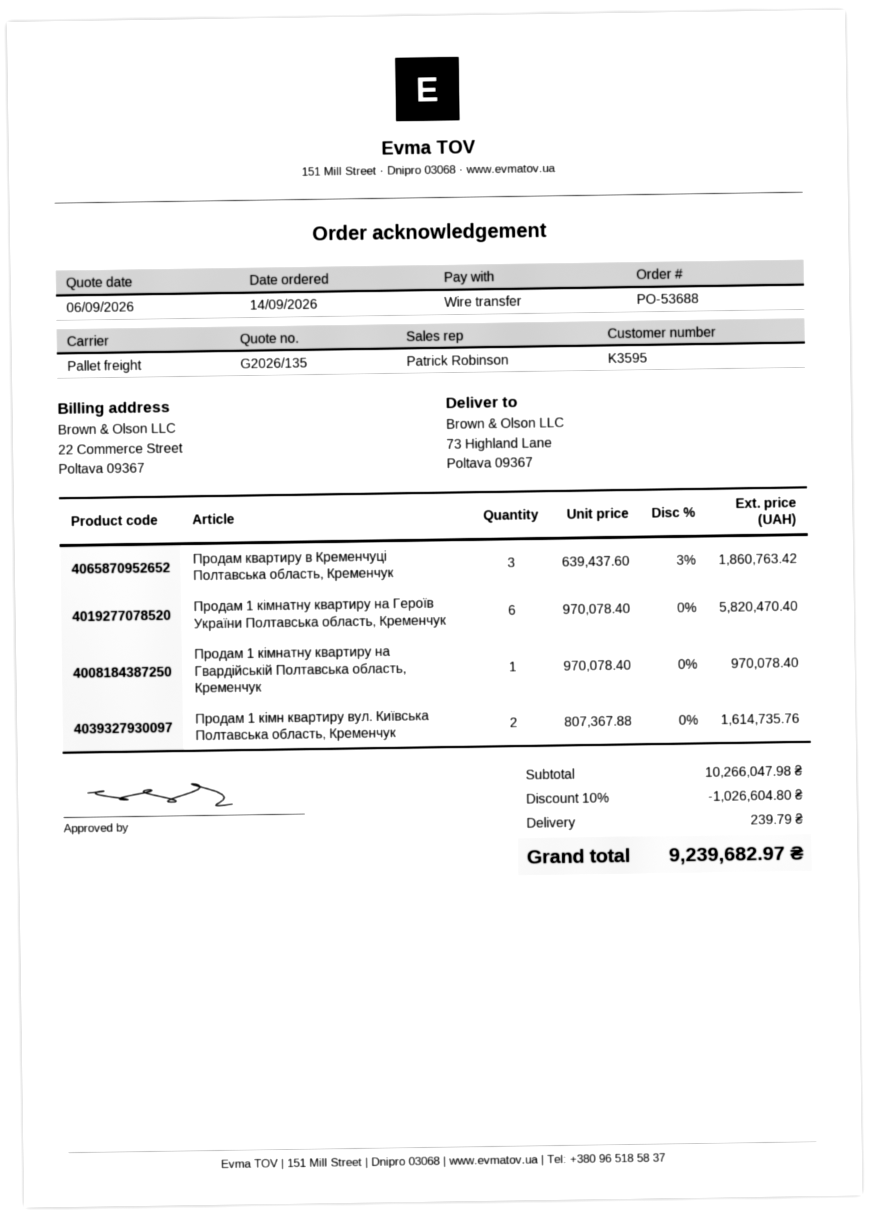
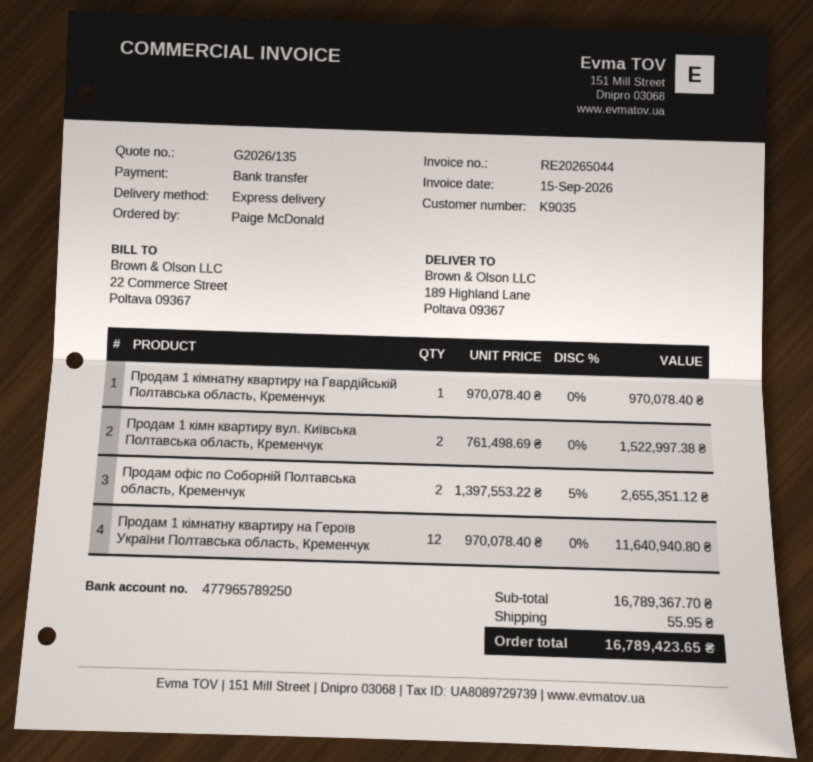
customer number: K3595 -> K9035
shipping method: pallet freight -> express
ship to: 73 Highland Lane, Poltava 09367 -> 189 Highland Lane, Poltava 09367
Продам квартиру в Кременчуці Полтавська область, Кременчук: 3 x 639437.60 - 3% = 1860763.42 -> none
Продам 1 кімнатну квартиру на Героїв України Полтавська область, Кременчук: 6 x 970078.40 = 5820470.40 -> 12 x 970078.40 = 11640940.80
Продам 1 кімн квартиру вул. Київська Полтавська область, Кременчук: 2 x 807367.88 = 1614735.76 -> 2 x 761498.69 = 1522997.38
Продам офіс по Соборній Полтавська область, Кременчук: none -> 2 x 1397553.22 - 5% = 2655351.12
subtotal: 10266047.98 -> 16789367.70
discount: 10% = 1026604.80 -> none
shipping: 239.79 -> 55.95
total: 9239682.97 -> 16789423.65

